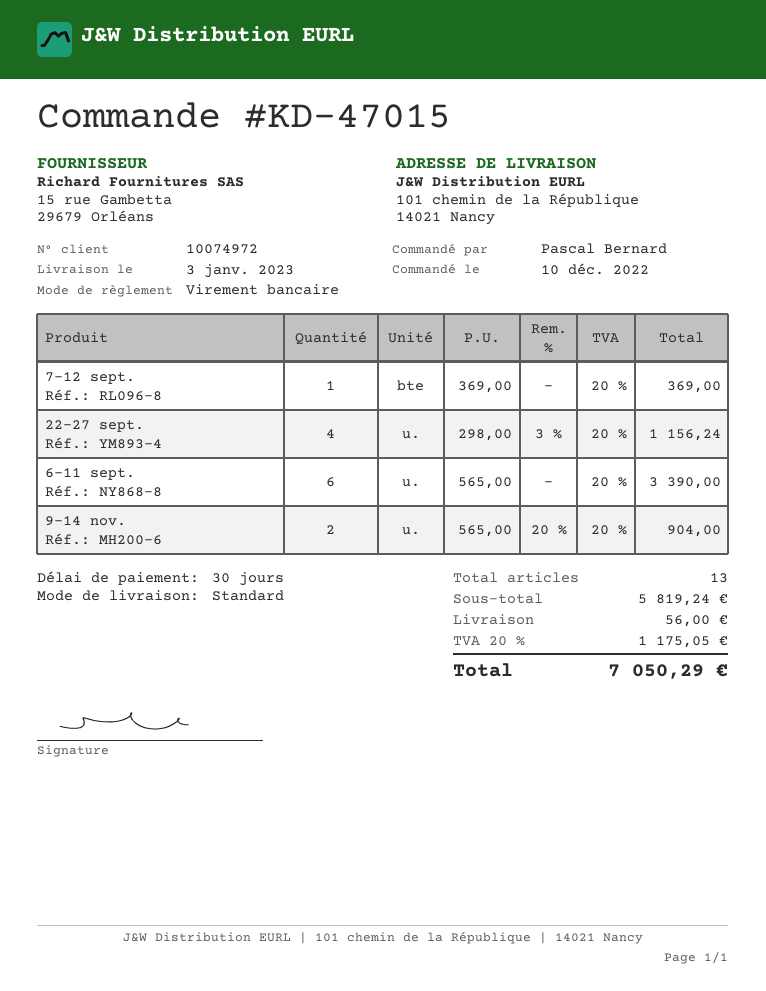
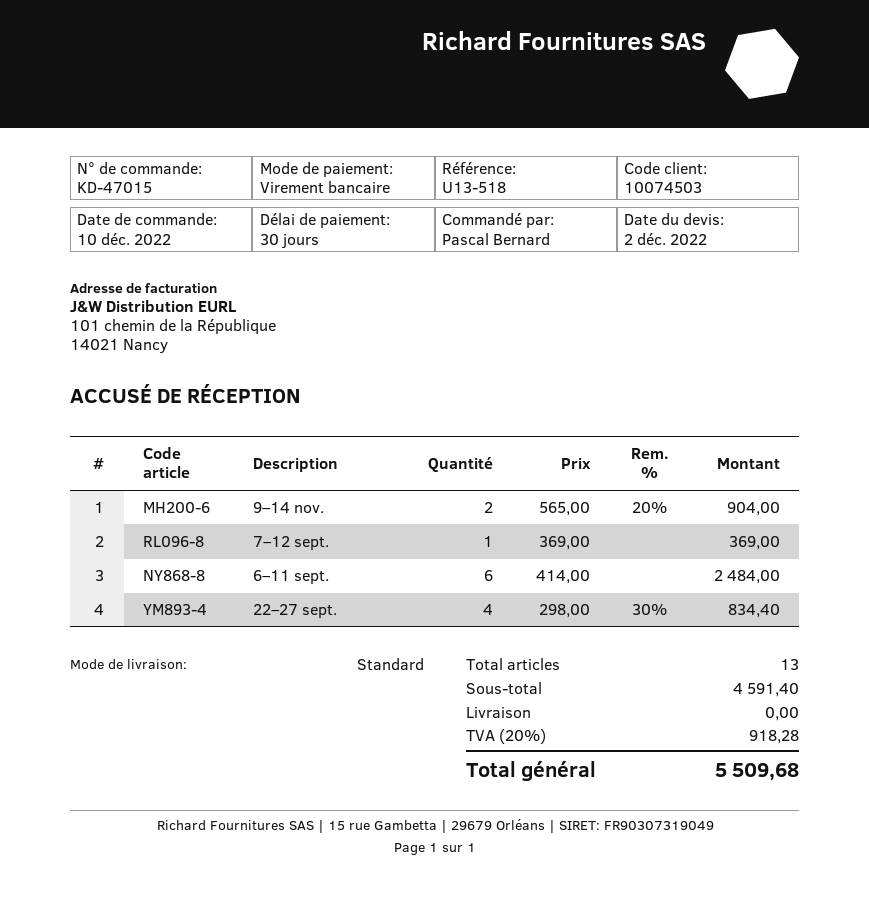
customer number: 10074972 -> 10074503
22–27 sept.: 4 x 298.00 - 3% = 1156.24 -> 4 x 298.00 - 30% = 834.40
6–11 sept.: 6 x 565.00 = 3390.00 -> 6 x 414.00 = 2484.00
subtotal: 5819.24 -> 4591.40
shipping: 56.00 -> 0.00
tax: 20% = 1175.05 -> 20% = 918.28
total: 7050.29 -> 5509.68

